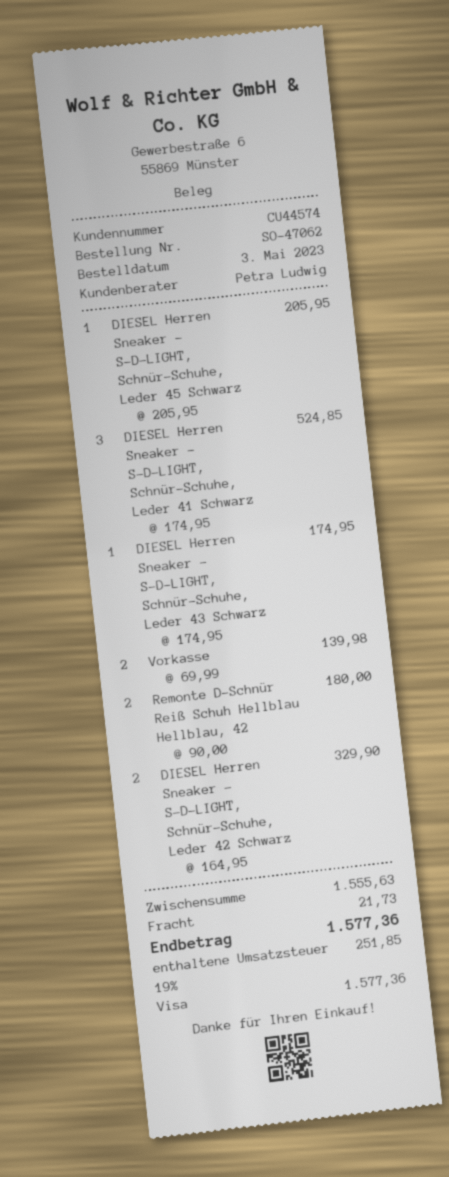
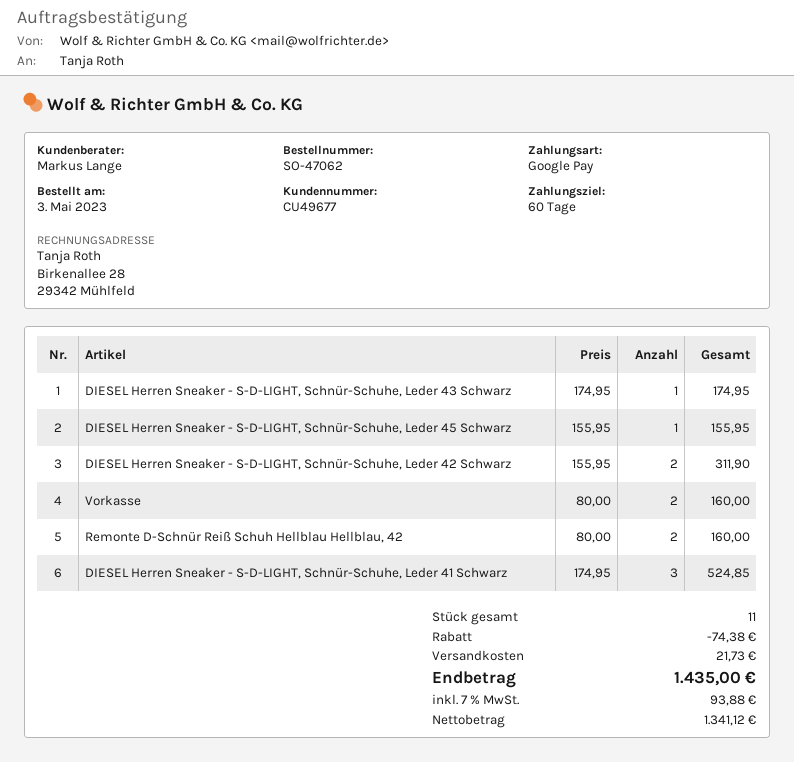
customer number: CU44574 -> CU49677
sales rep: Petra Ludwig -> Markus Lange
payment method: Visa -> Google Pay
DIESEL Herren Sneaker - S-D-LIGHT, Schnür-Schuhe, Leder 45 Schwarz: 1 x 205.95 = 205.95 -> 1 x 155.95 = 155.95
Vorkasse: 2 x 69.99 = 139.98 -> 2 x 80.00 = 160.00
Remonte D-Schnür Reiß Schuh Hellblau Hellblau, 42: 2 x 90.00 = 180.00 -> 2 x 80.00 = 160.00
DIESEL Herren Sneaker - S-D-LIGHT, Schnür-Schuhe, Leder 42 Schwarz: 2 x 164.95 = 329.90 -> 2 x 155.95 = 311.90
discount: none -> 74.38
tax: 19% = 251.85 -> 7% = 93.88
total: 1577.36 -> 1435.00

